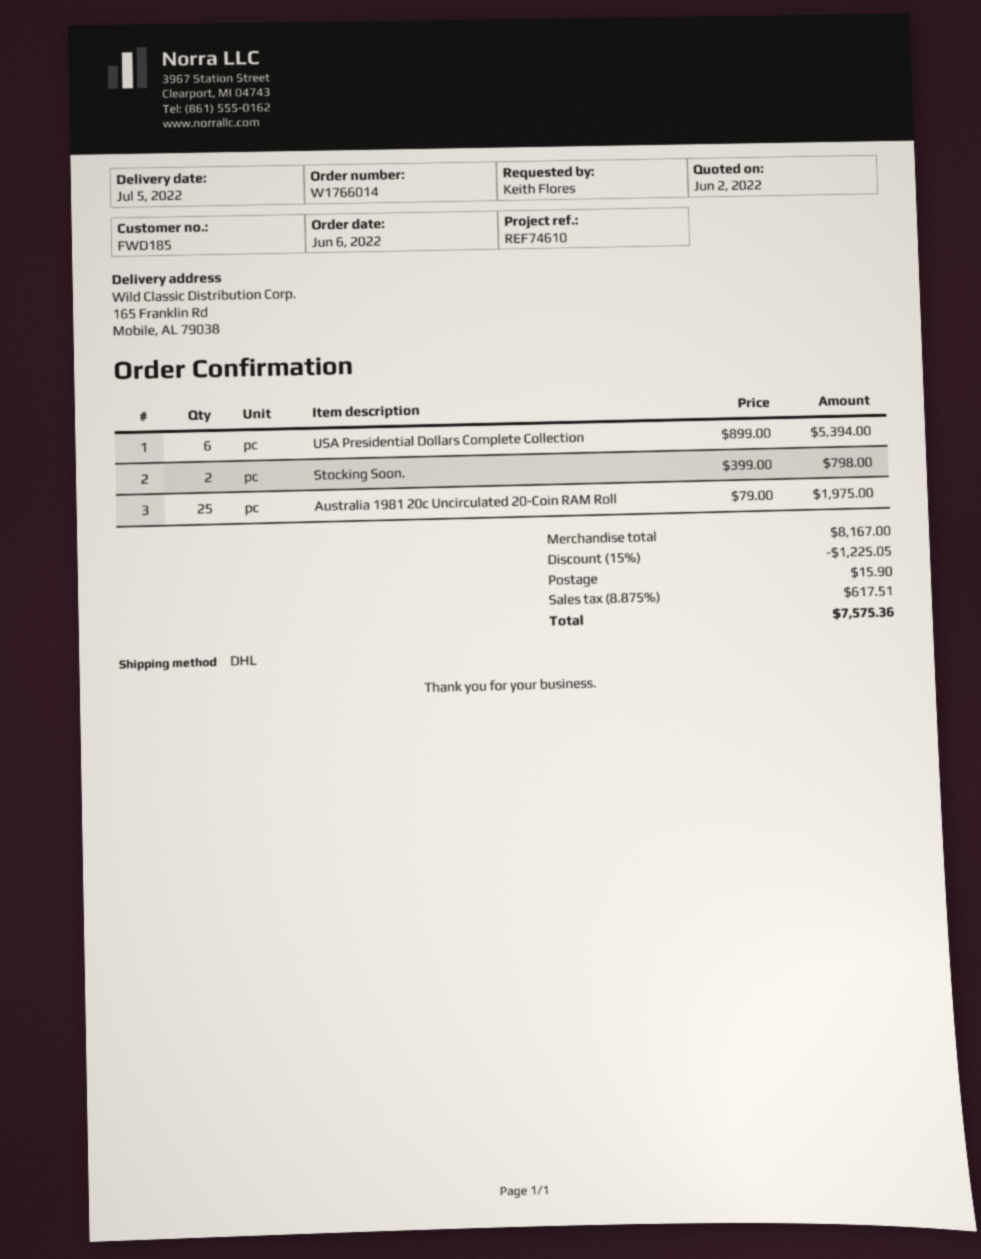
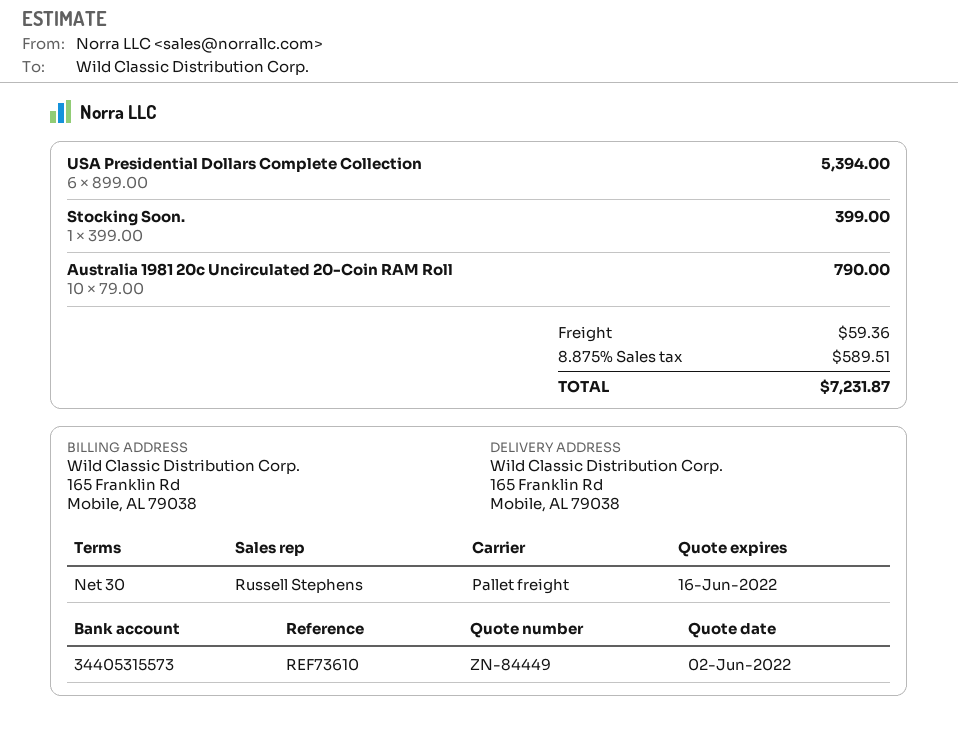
reference: REF74610 -> REF73610
shipping method: DHL -> pallet freight
Stocking Soon.: 2 x 399.00 = 798.00 -> 1 x 399.00 = 399.00
Australia 1981 20c Uncirculated 20-Coin RAM Roll: 25 x 79.00 = 1975.00 -> 10 x 79.00 = 790.00
discount: 15% = 1225.05 -> none
shipping: 15.90 -> 59.36
tax: 8.875% = 617.51 -> 8.875% = 589.51
total: 7575.36 -> 7231.87

